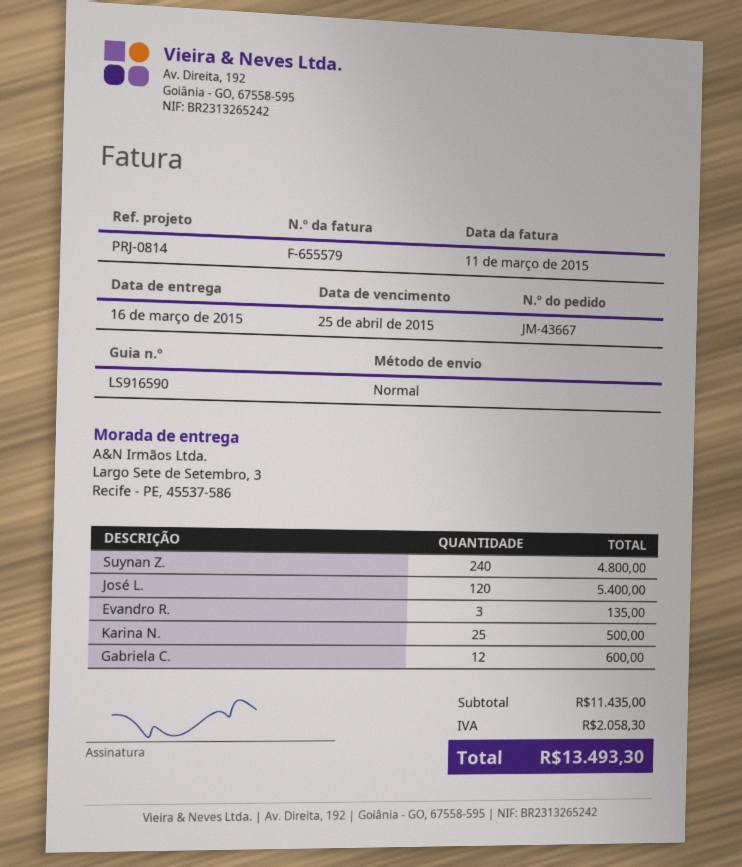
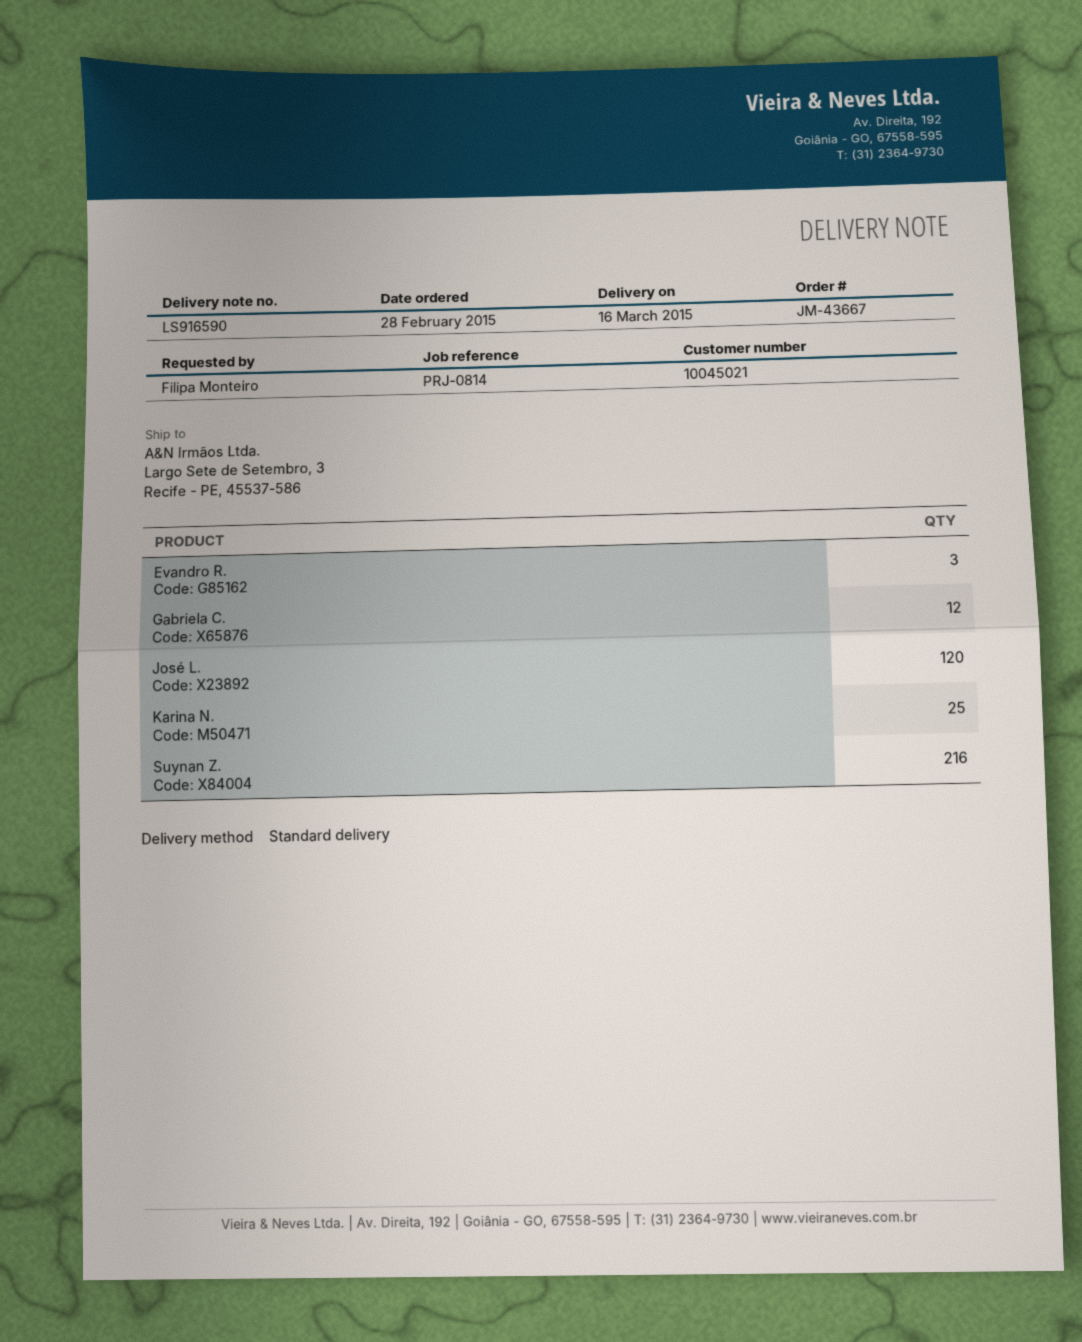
Suynan Z.: 240 -> 216

